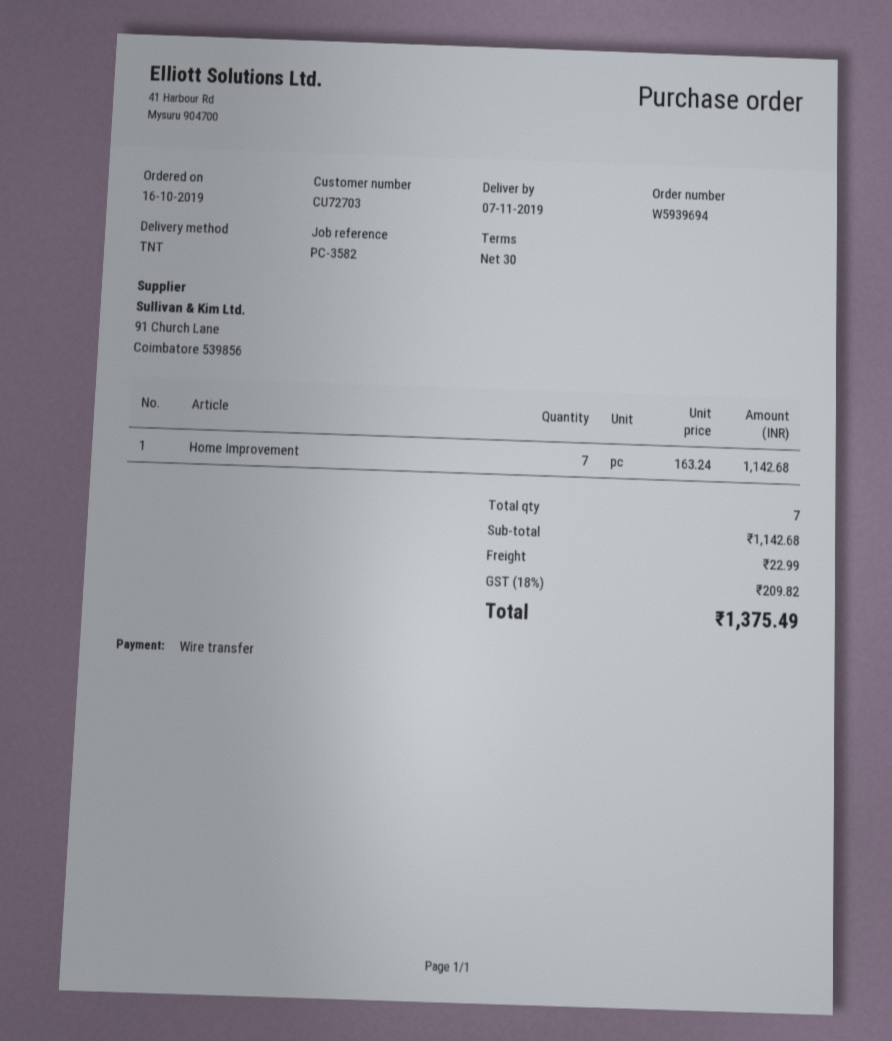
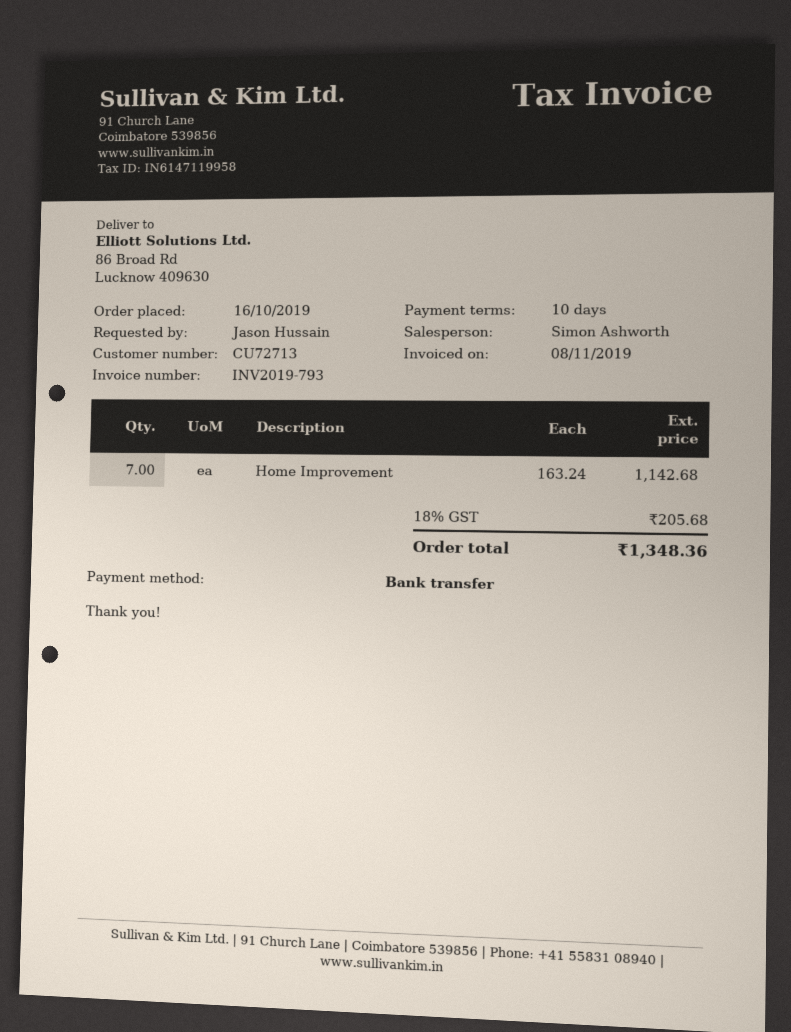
payment terms: 30 days -> 10 days
customer number: CU72703 -> CU72713
shipping: 22.99 -> none
tax: 18% = 209.82 -> 18% = 205.68
total: 1375.49 -> 1348.36

